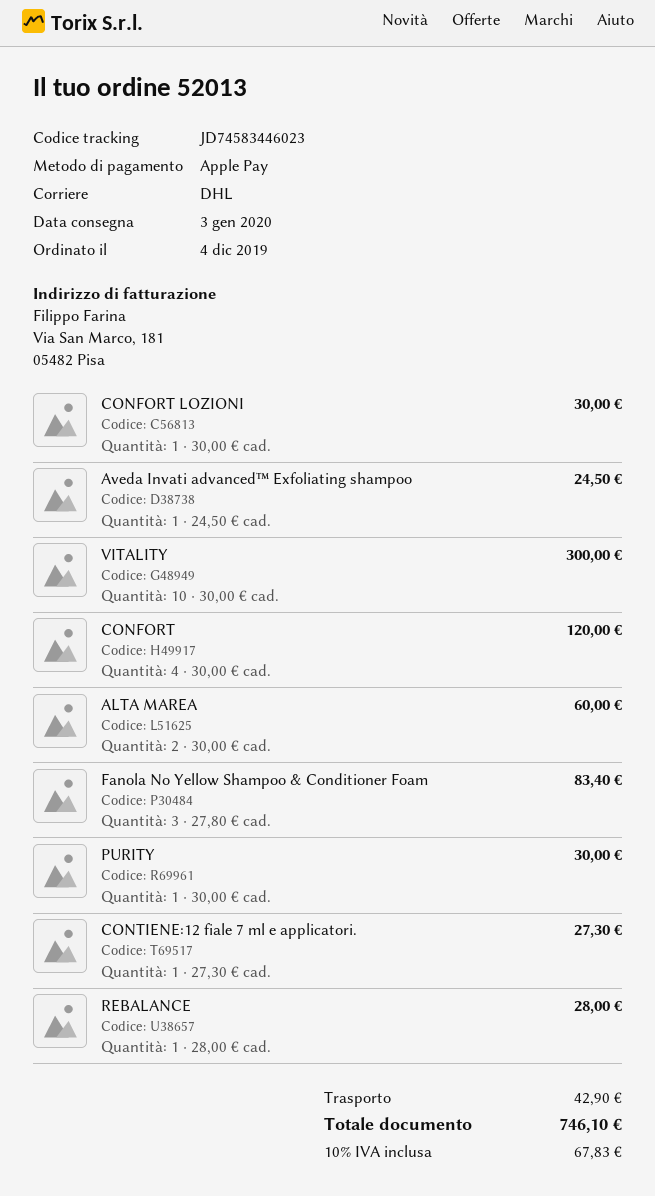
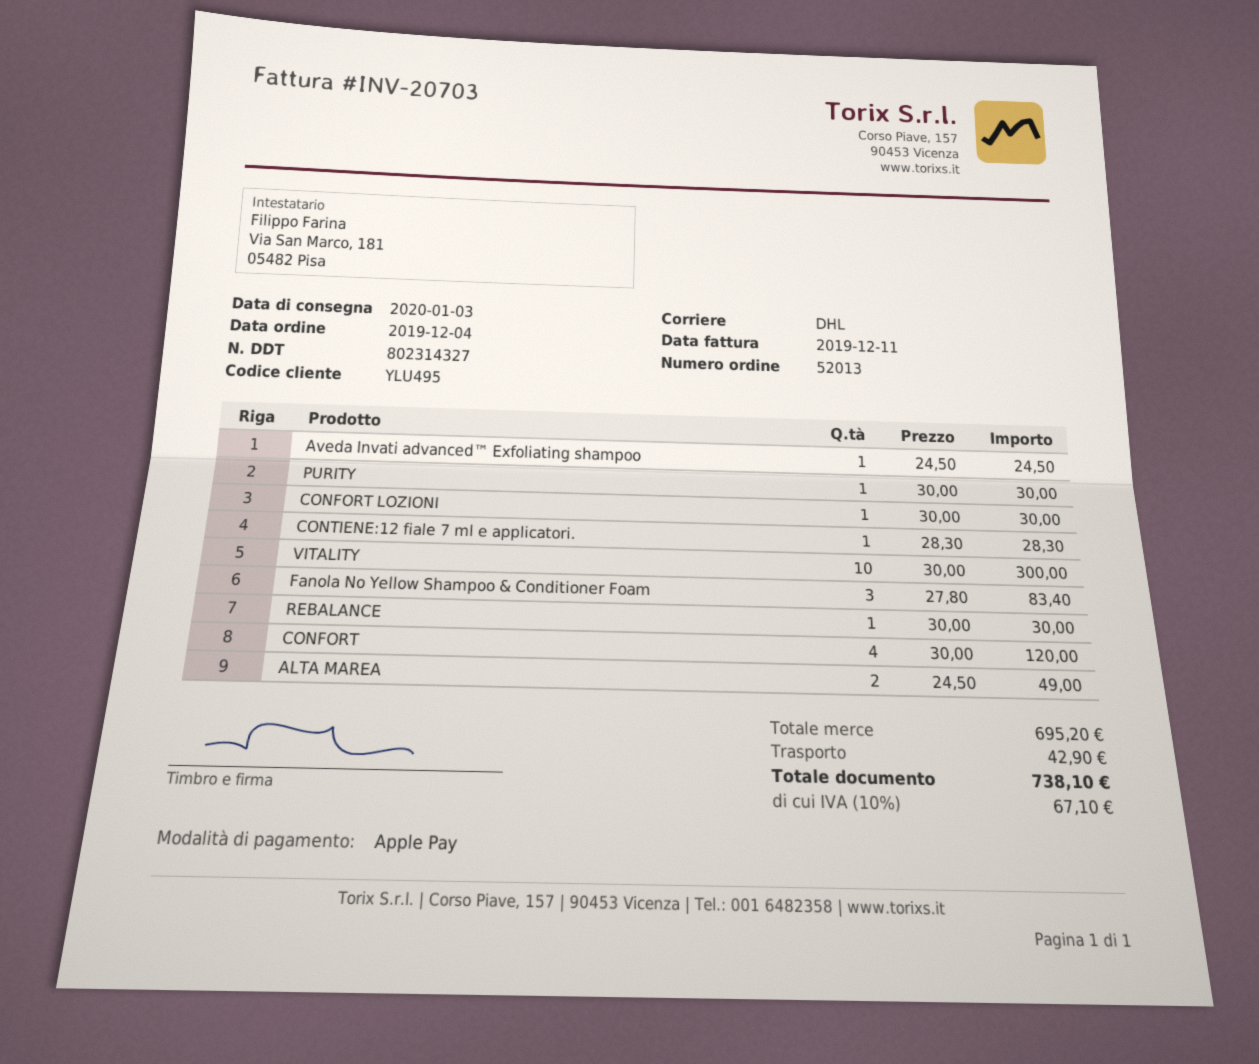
ALTA MAREA: 2 x 30.00 = 60.00 -> 2 x 24.50 = 49.00
CONTIENE:12 fiale 7 ml e applicatori.: 1 x 27.30 = 27.30 -> 1 x 28.30 = 28.30
REBALANCE: 1 x 28.00 = 28.00 -> 1 x 30.00 = 30.00
tax: 10% = 67.83 -> 10% = 67.10
total: 746.10 -> 738.10

